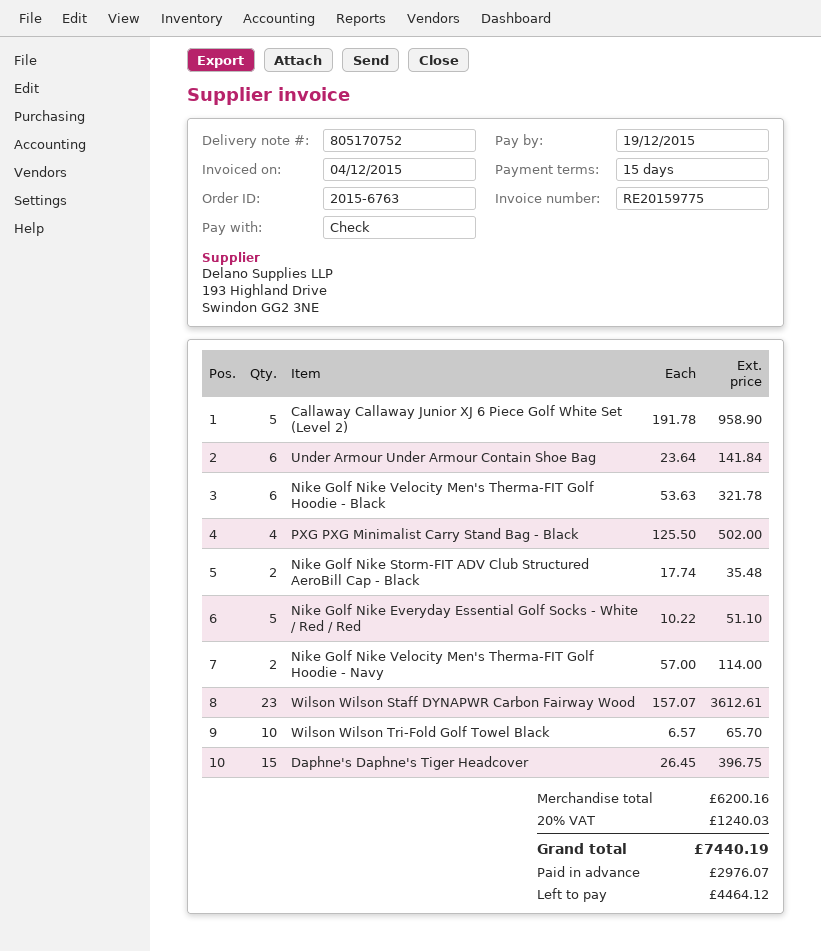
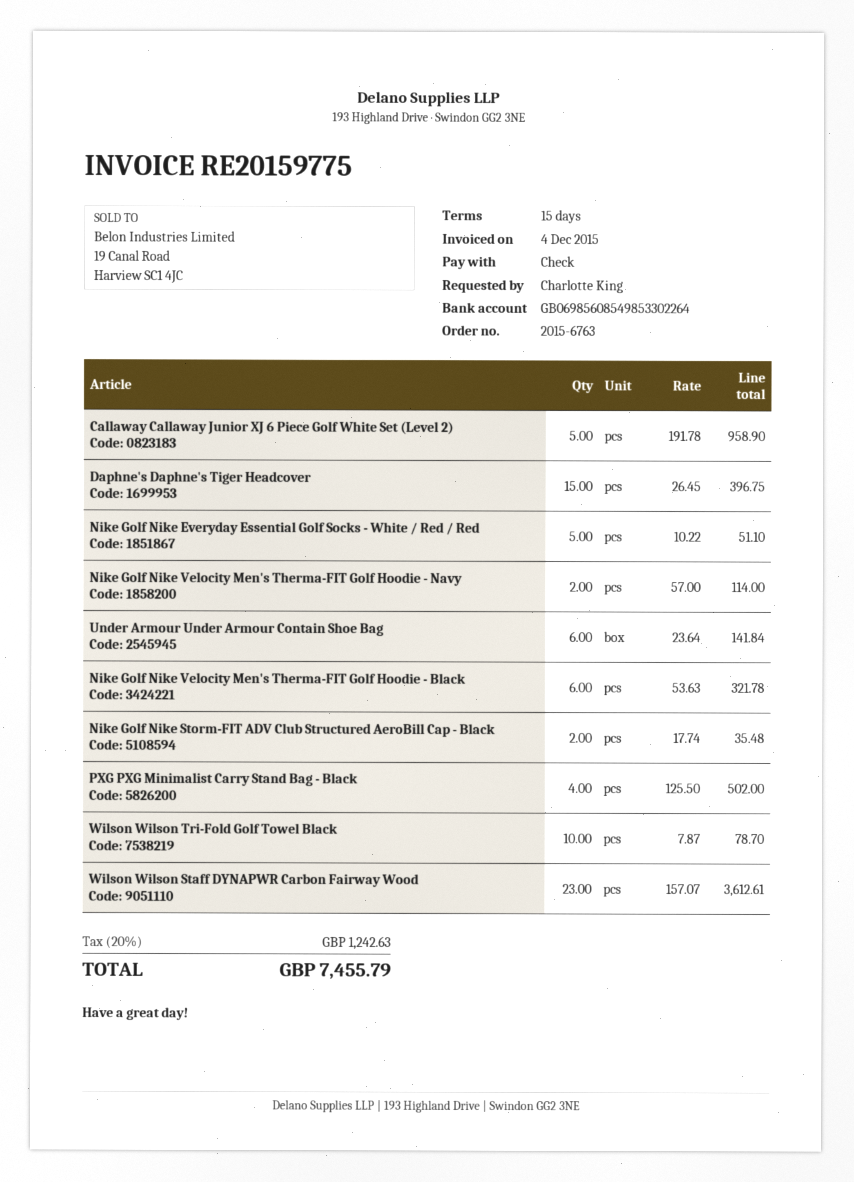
Wilson Wilson Tri-Fold Golf Towel Black: 10 x 6.57 = 65.70 -> 10 x 7.87 = 78.70
tax: 20% = 1240.03 -> 20% = 1242.63
total: 7440.19 -> 7455.79

